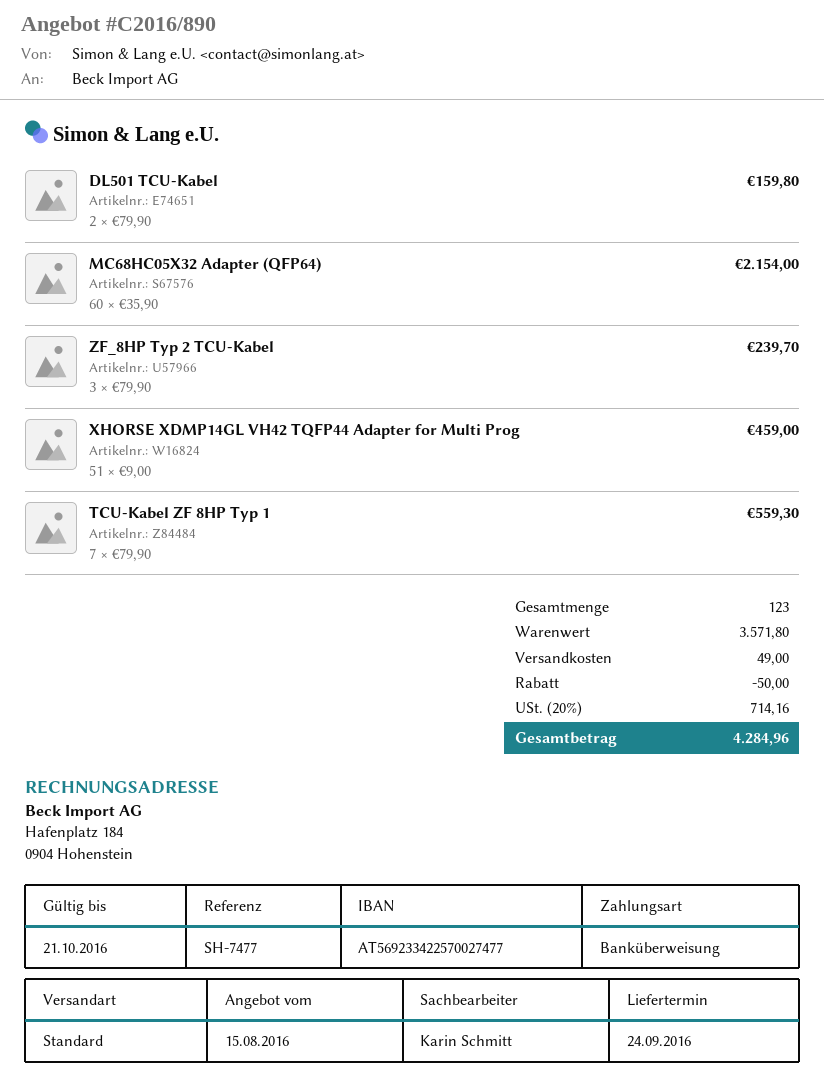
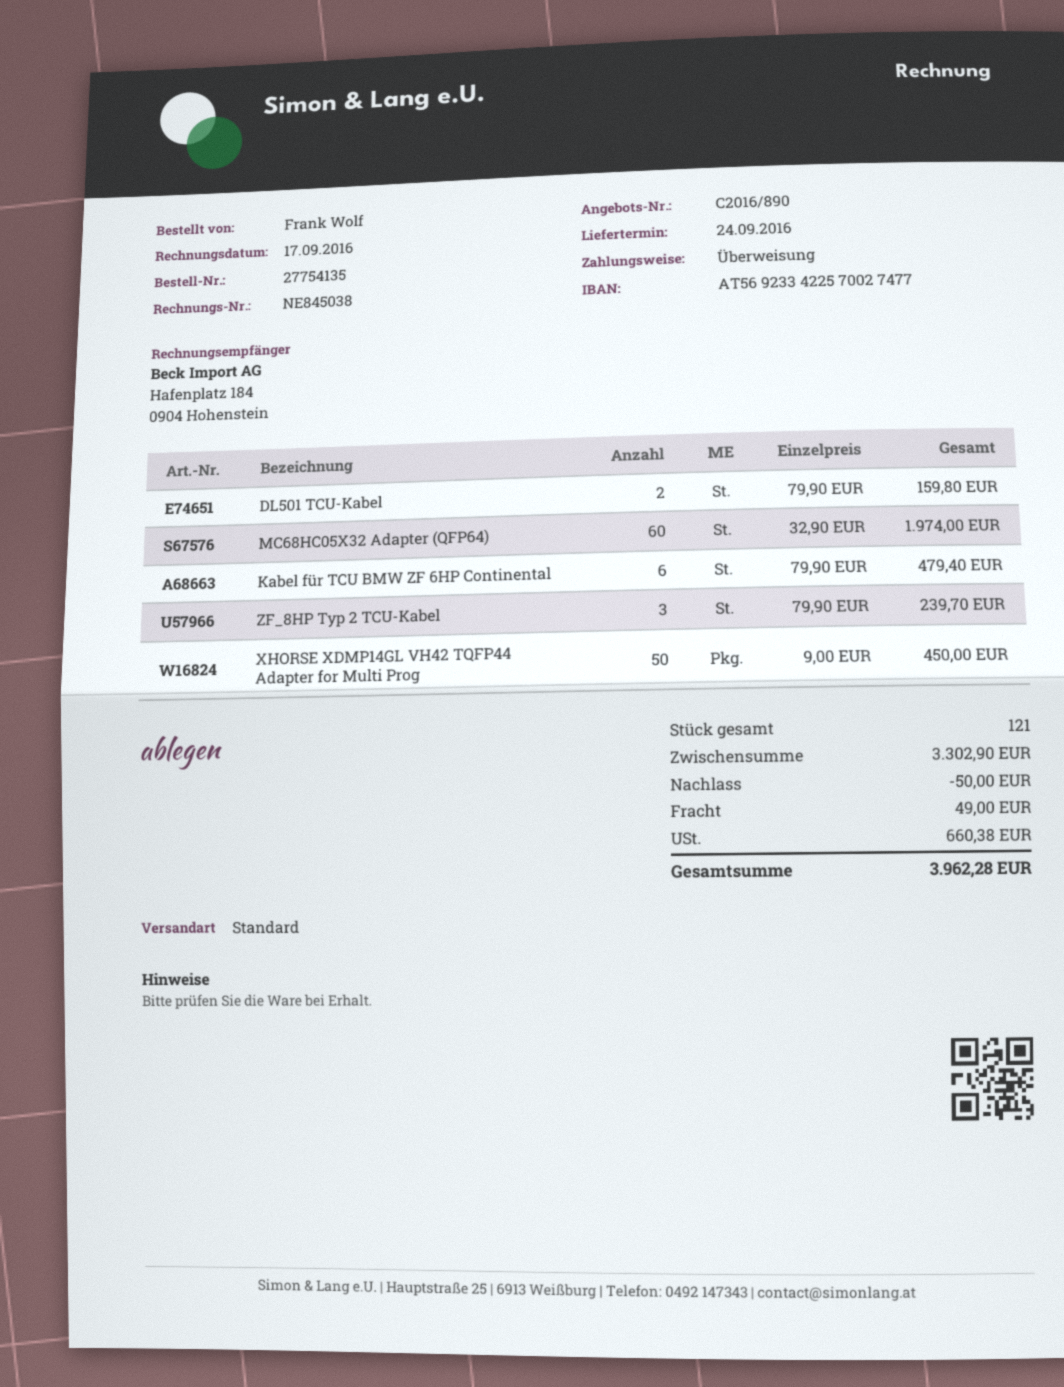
MC68HC05X32 Adapter (QFP64): 60 x 35.90 = 2154.00 -> 60 x 32.90 = 1974.00
XHORSE XDMP14GL VH42 TQFP44 Adapter for Multi Prog: 51 x 9.00 = 459.00 -> 50 x 9.00 = 450.00
TCU-Kabel ZF 8HP Typ 1: 7 x 79.90 = 559.30 -> none
Kabel für TCU BMW ZF 6HP Continental: none -> 6 x 79.90 = 479.40
total quantity: 123 -> 121
subtotal: 3571.80 -> 3302.90
tax: 714.16 -> 660.38
total: 4284.96 -> 3962.28

